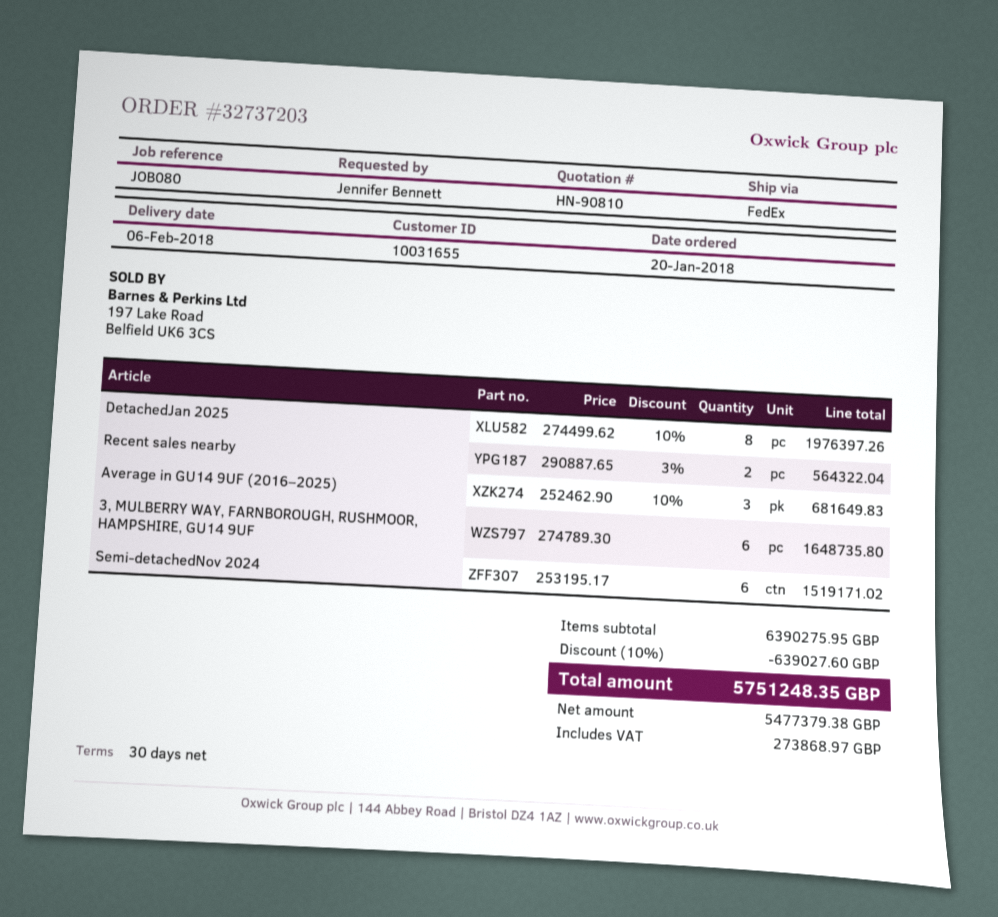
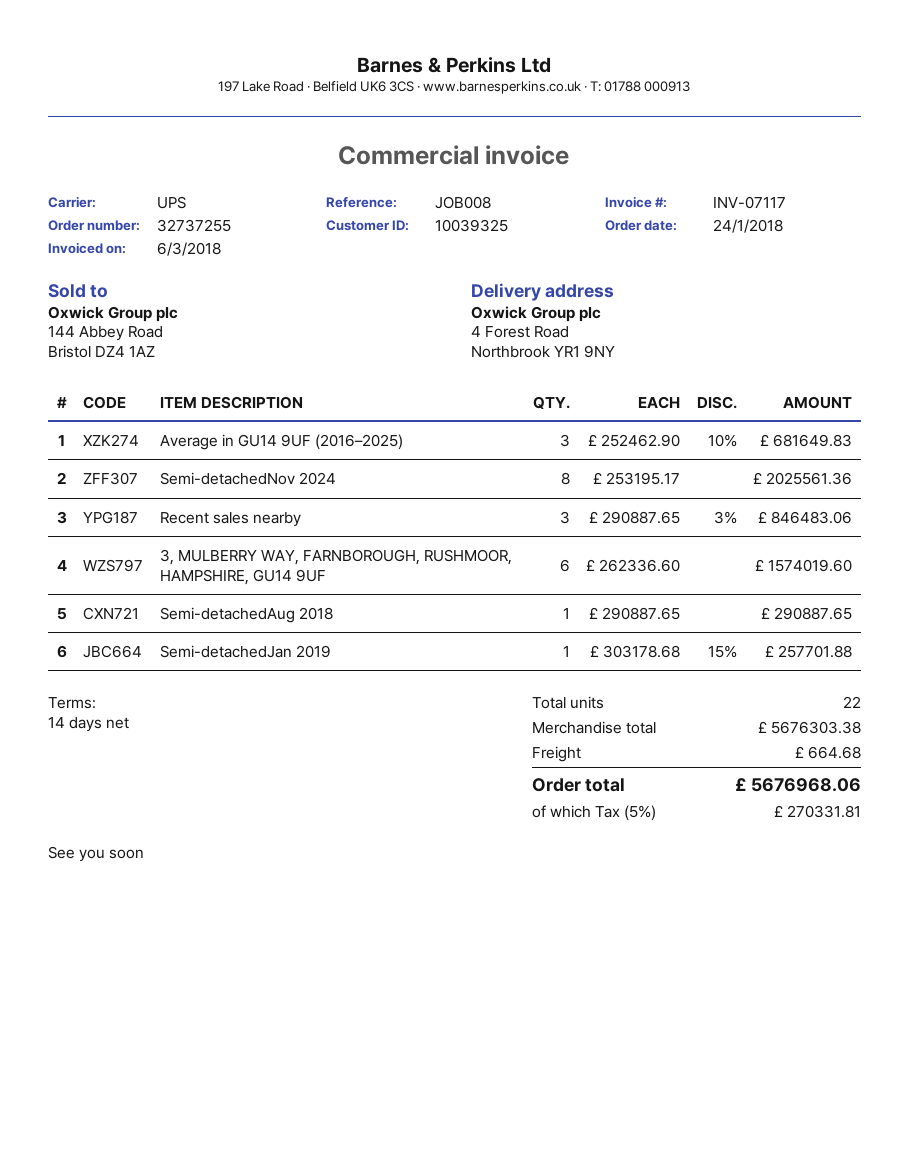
order number: 32737203 -> 32737255
order date: 2018-01-20 -> 2018-01-24
payment terms: 30 days -> 14 days
customer number: 10031655 -> 10039325
reference: JOB080 -> JOB008
shipping method: FedEx -> UPS
DetachedJan 2025: 8 x 274499.62 - 10% = 1976397.26 -> none
Recent sales nearby: 2 x 290887.65 - 3% = 564322.04 -> 3 x 290887.65 - 3% = 846483.06
3, MULBERRY WAY, FARNBOROUGH, RUSHMOOR, HAMPSHIRE, GU14 9UF: 6 x 274789.30 = 1648735.80 -> 6 x 262336.60 = 1574019.60
Semi-detachedNov 2024: 6 x 253195.17 = 1519171.02 -> 8 x 253195.17 = 2025561.36
Semi-detachedAug 2018: none -> 1 x 290887.65 = 290887.65
Semi-detachedJan 2019: none -> 1 x 303178.68 - 15% = 257701.88
subtotal: 6390275.95 -> 5676303.38
discount: 10% = 639027.60 -> none
shipping: none -> 664.68
tax: 273868.97 -> 270331.81
total: 5751248.35 -> 5676968.06

